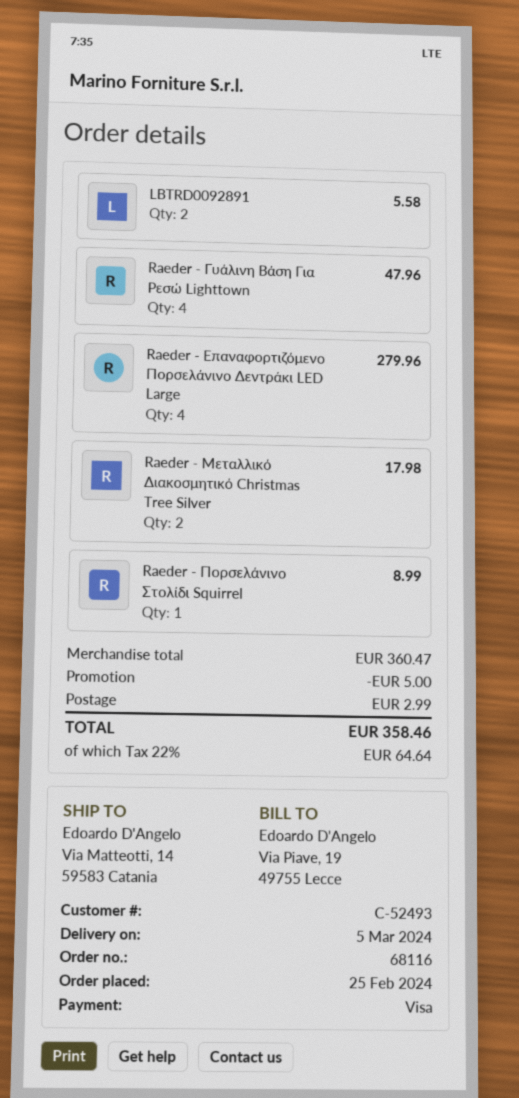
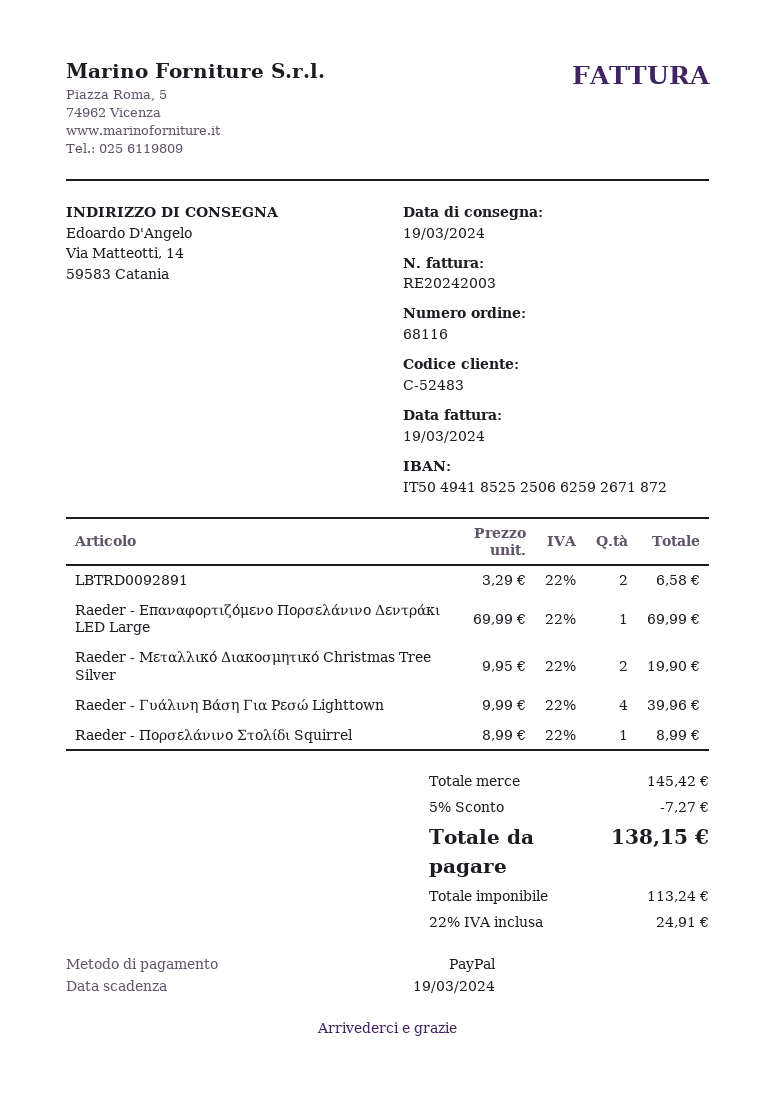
delivery date: 2024-03-05 -> 2024-03-19
customer number: C-52493 -> C-52483
payment method: Visa -> PayPal
LBTRD0092891: 2 for 5.58 -> 2 for 6.58
Raeder - Γυάλινη Βάση Για Ρεσώ Lighttown: 4 for 47.96 -> 4 for 39.96
Raeder - Επαναφορτιζόμενο Πορσελάνινο Δεντράκι LED Large: 4 for 279.96 -> 1 for 69.99
Raeder - Μεταλλικό Διακοσμητικό Christmas Tree Silver: 2 for 17.98 -> 2 for 19.90
subtotal: 360.47 -> 145.42
discount: 5.00 -> 7.27
shipping: 2.99 -> none
tax: 22% = 64.64 -> 22% = 24.91
total: 358.46 -> 138.15

